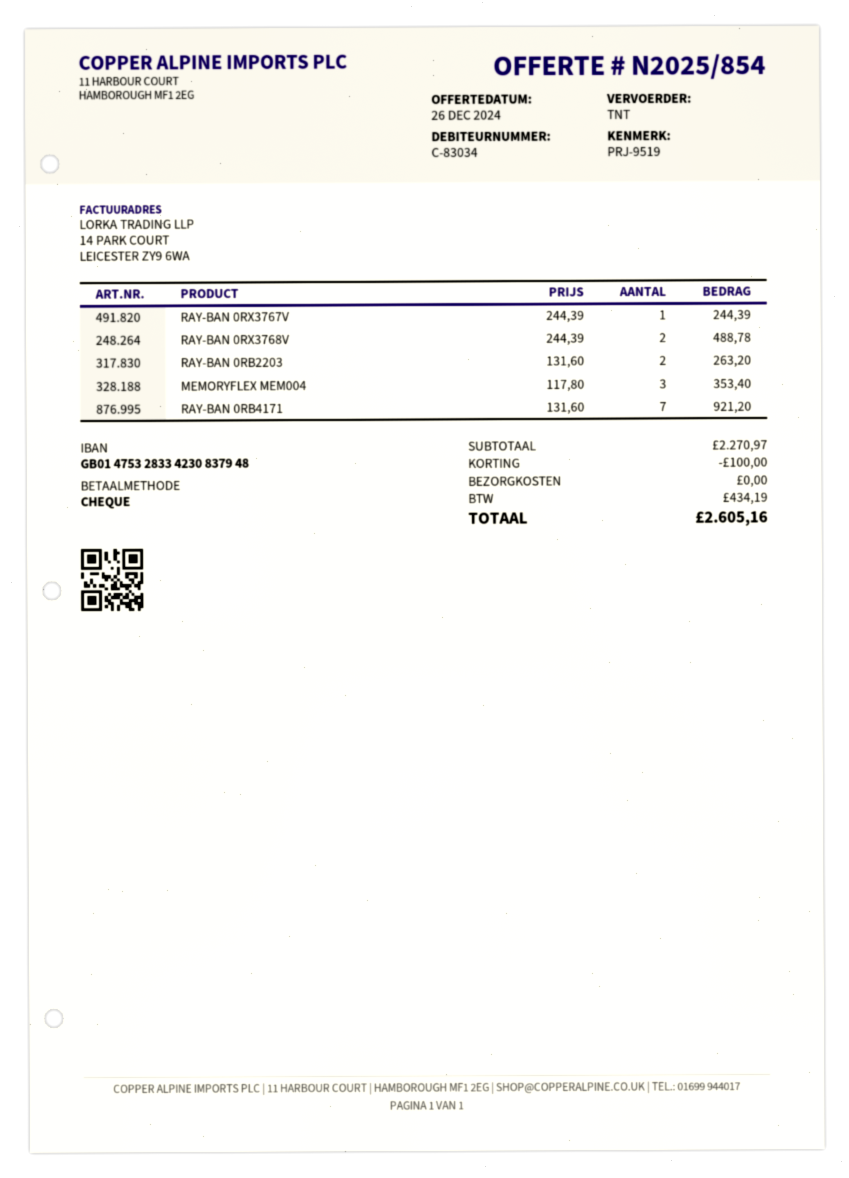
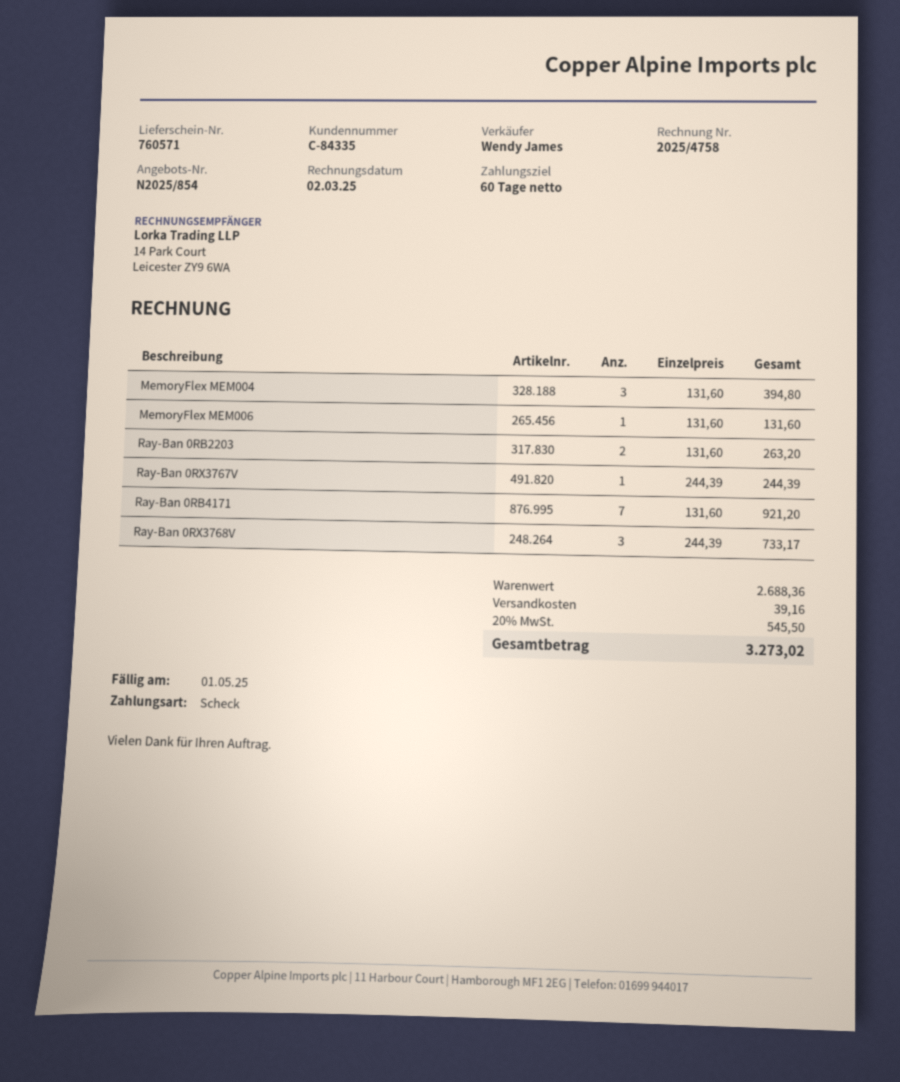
customer number: C-83034 -> C-84335
RAY-BAN 0RX3768V: 2 x 244.39 = 488.78 -> 3 x 244.39 = 733.17
MEMORYFLEX MEM004: 3 x 117.80 = 353.40 -> 3 x 131.60 = 394.80
MemoryFlex MEM006: none -> 1 x 131.60 = 131.60
subtotal: 2270.97 -> 2688.36
discount: 100.00 -> none
shipping: 0.00 -> 39.16
tax: 434.19 -> 545.50
total: 2605.16 -> 3273.02

